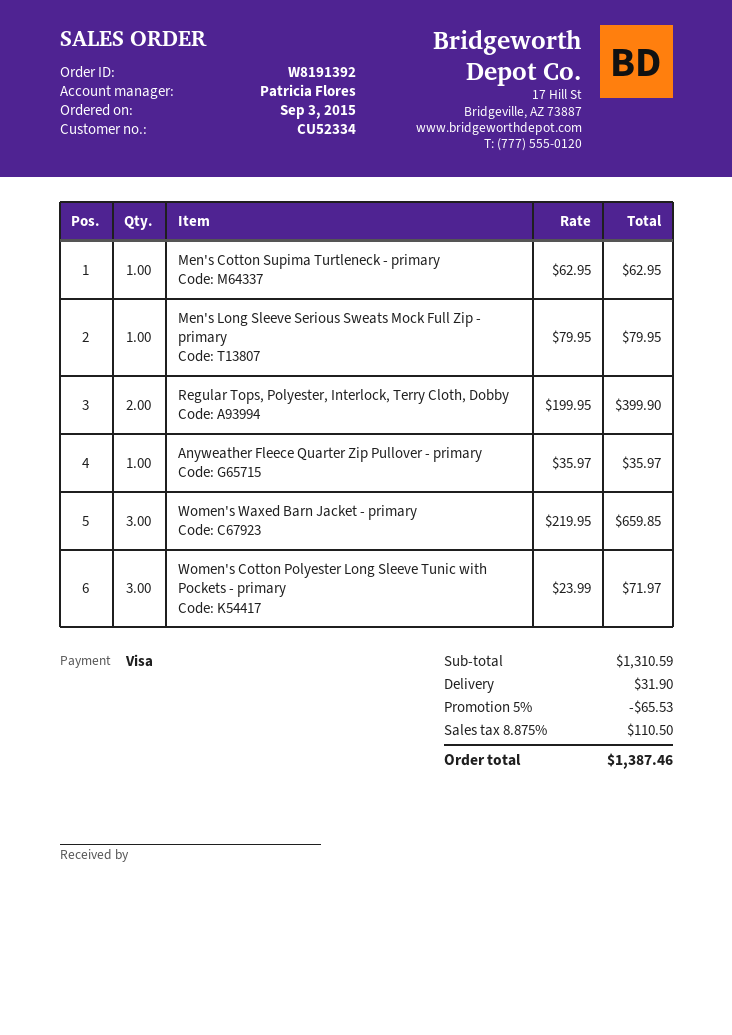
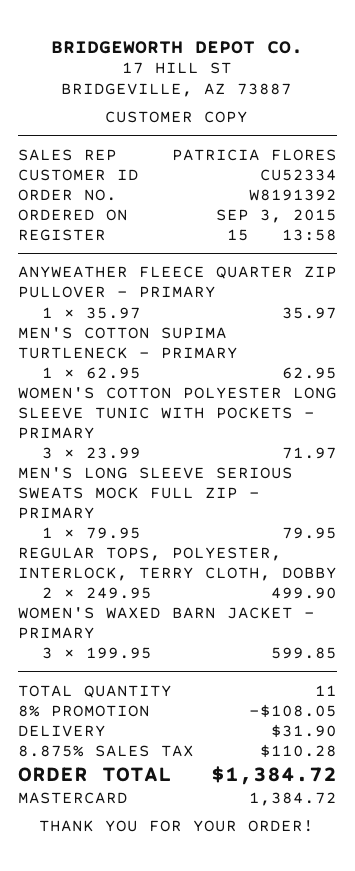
payment method: Visa -> Mastercard
Regular Tops, Polyester, Interlock, Terry Cloth, Dobby: 2 x 199.95 = 399.90 -> 2 x 249.95 = 499.90
Women's Waxed Barn Jacket - primary: 3 x 219.95 = 659.85 -> 3 x 199.95 = 599.85
discount: 5% = 65.53 -> 8% = 108.05
tax: 8.875% = 110.50 -> 8.875% = 110.28
total: 1387.46 -> 1384.72

